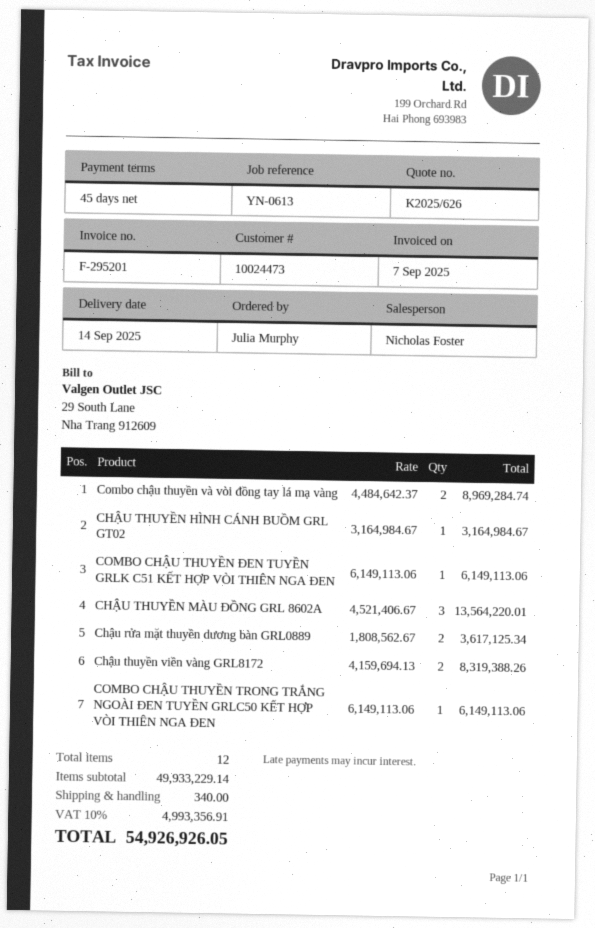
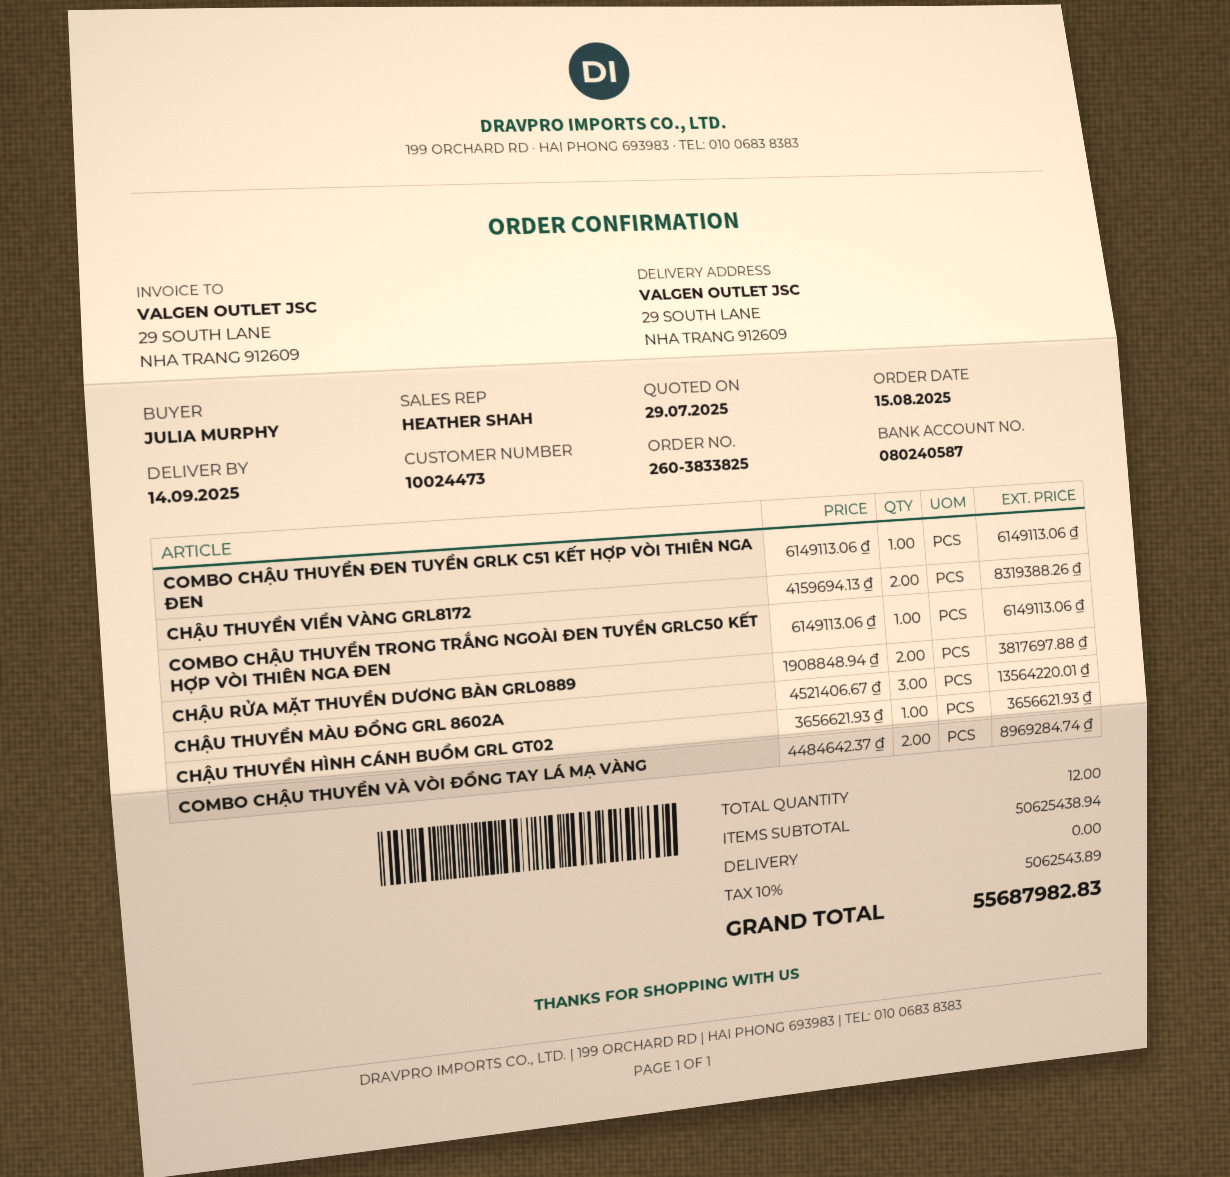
sales rep: Nicholas Foster -> HEATHER SHAH
CHẬU THUYỀN HÌNH CÁNH BUỒM GRL GT02: 1 x 3164984.67 = 3164984.67 -> 1 x 3656621.93 = 3656621.93
Chậu rửa mặt thuyền dương bàn GRL0889: 2 x 1808562.67 = 3617125.34 -> 2 x 1908848.94 = 3817697.88
subtotal: 49933229.14 -> 50625438.94
shipping: 340.00 -> 0.00
tax: 10% = 4993356.91 -> 10% = 5062543.89
total: 54926926.05 -> 55687982.83

